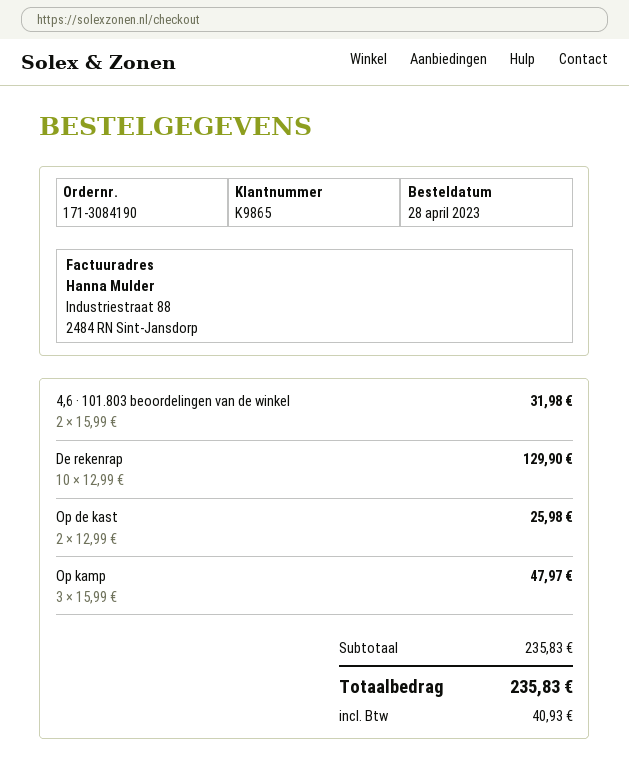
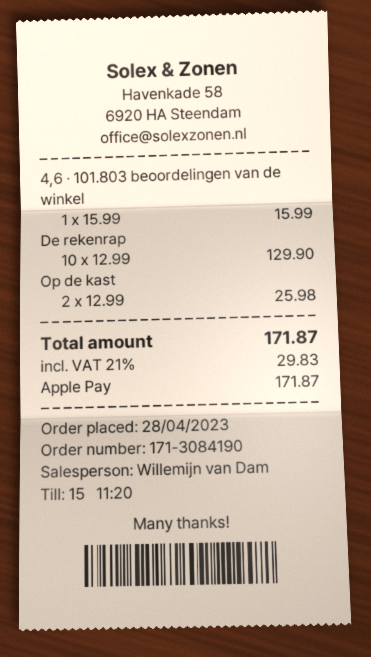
4,6 · 101.803 beoordelingen van de winkel: 2 x 15.99 = 31.98 -> 1 x 15.99 = 15.99
Op kamp: 3 x 15.99 = 47.97 -> none
tax: 40.93 -> 29.83
total: 235.83 -> 171.87

